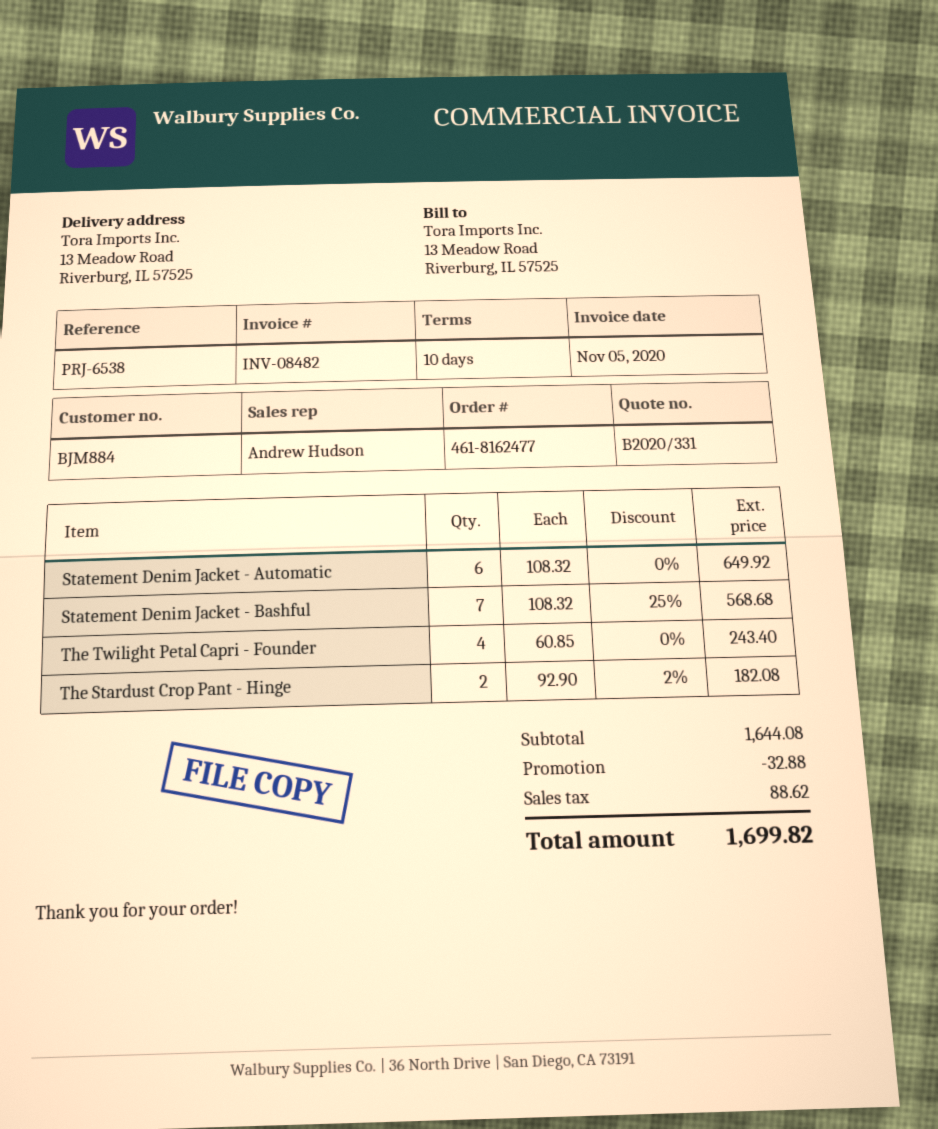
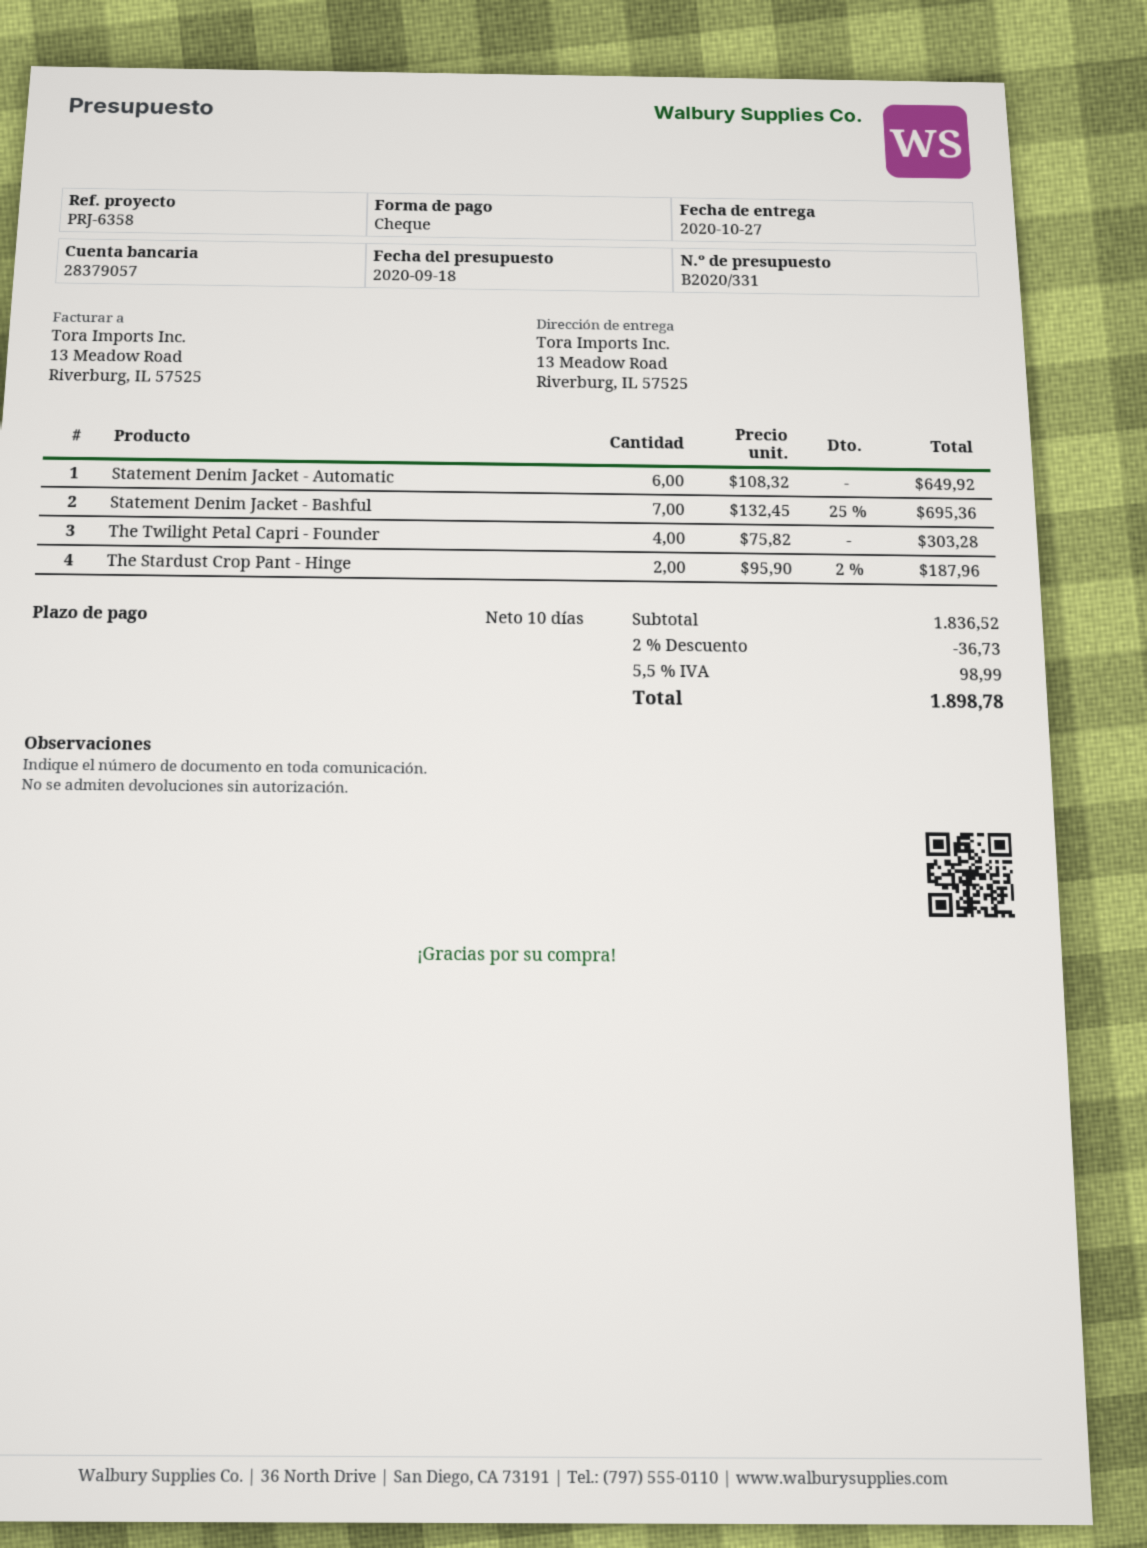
reference: PRJ-6538 -> PRJ-6358
Statement Denim Jacket - Bashful: 7 x 108.32 - 25% = 568.68 -> 7 x 132.45 - 25% = 695.36
The Twilight Petal Capri - Founder: 4 x 60.85 = 243.40 -> 4 x 75.82 = 303.28
The Stardust Crop Pant - Hinge: 2 x 92.90 - 2% = 182.08 -> 2 x 95.90 - 2% = 187.96
subtotal: 1644.08 -> 1836.52
discount: 32.88 -> 36.73
tax: 88.62 -> 98.99
total: 1699.82 -> 1898.78

